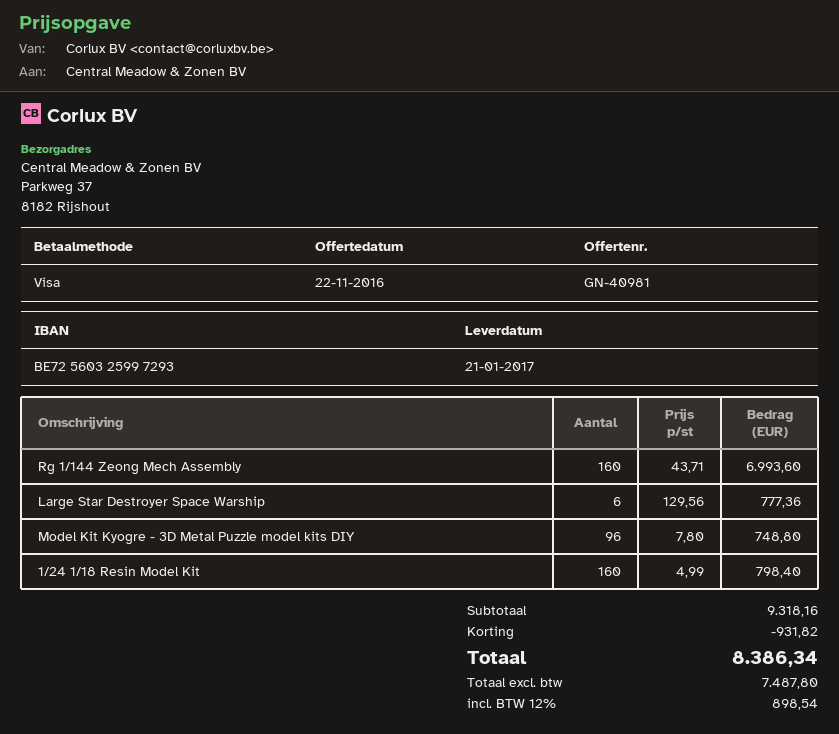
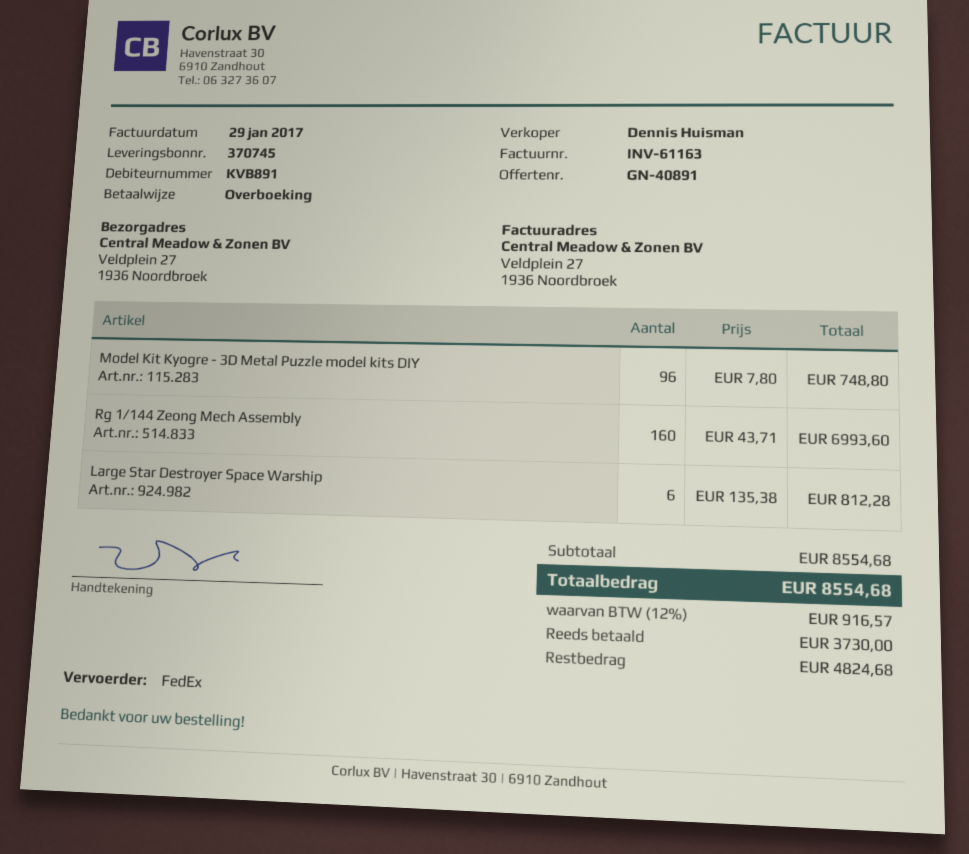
quote number: GN-40981 -> GN-40891
payment method: Visa -> bank transfer
ship to: Parkweg 37, 8182 Rijshout -> Veldplein 27, 1936 Noordbroek
Large Star Destroyer Space Warship: 6 x 129.56 = 777.36 -> 6 x 135.38 = 812.28
1/24 1/18 Resin Model Kit: 160 x 4.99 = 798.40 -> none
subtotal: 9318.16 -> 8554.68
discount: 931.82 -> none
tax: 12% = 898.54 -> 12% = 916.57
total: 8386.34 -> 8554.68

